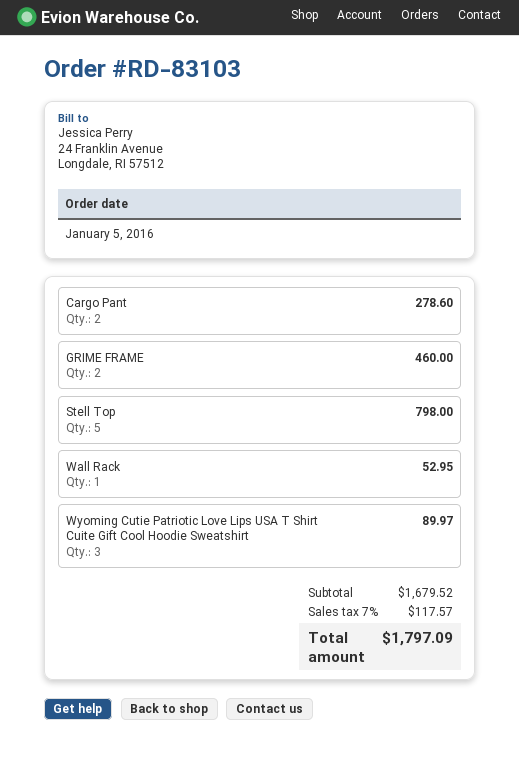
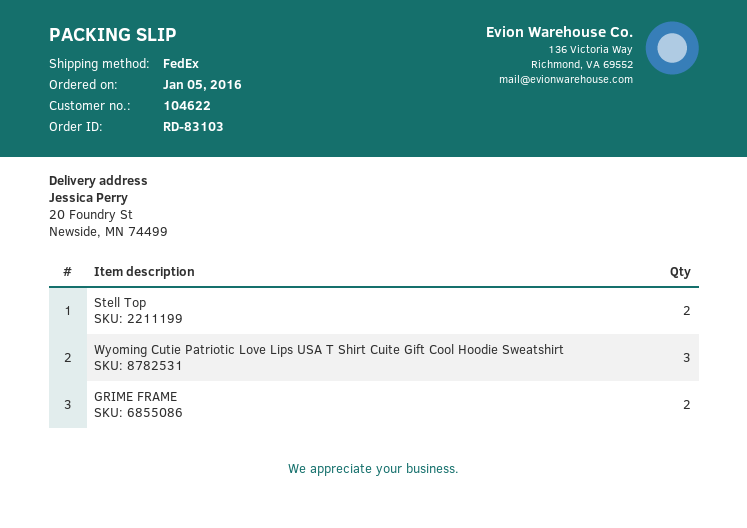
Cargo Pant: 2 -> none
Stell Top: 5 -> 2
Wall Rack: 1 -> none

